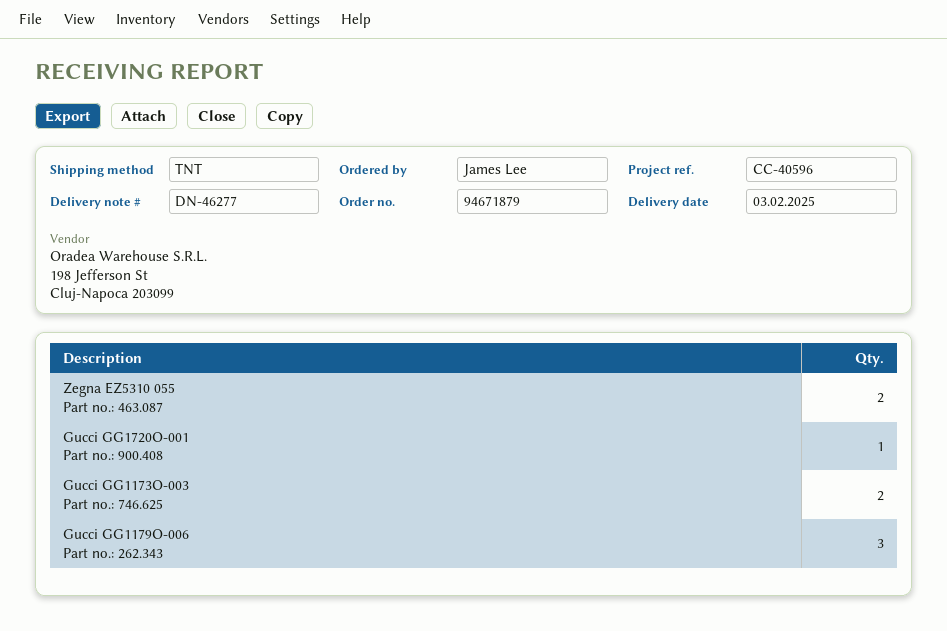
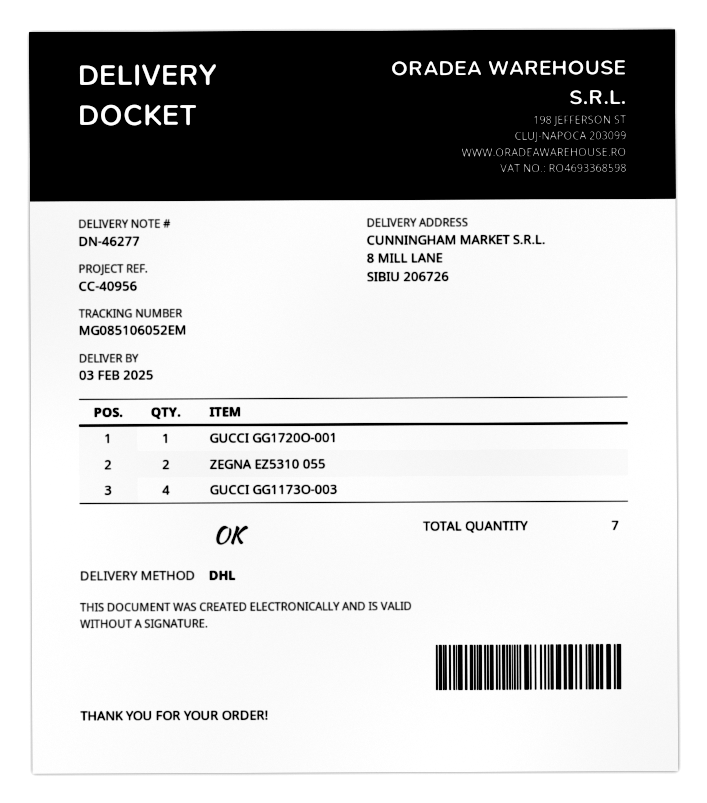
reference: CC-40596 -> CC-40956
shipping method: TNT -> DHL
Gucci GG1173O-003: 2 -> 4
Gucci GG1179O-006: 3 -> none

